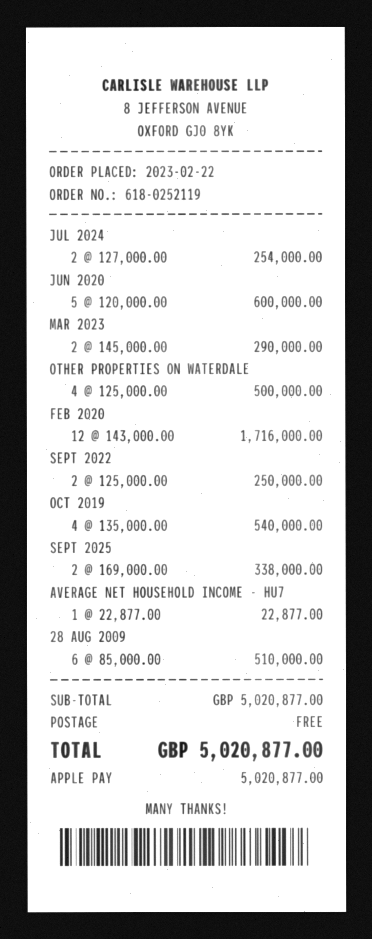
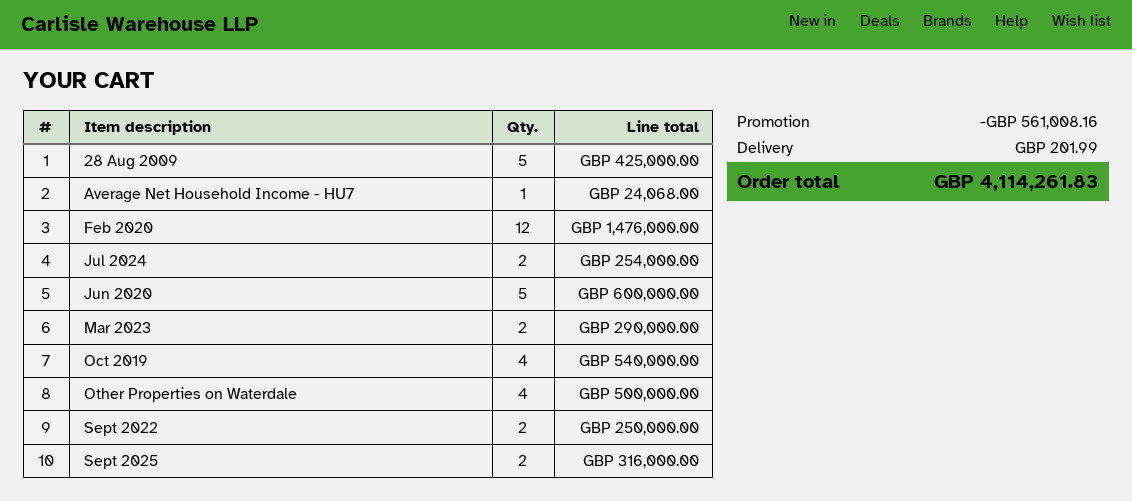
FEB 2020: 12 for 1716000.00 -> 12 for 1476000.00
SEPT 2025: 2 for 338000.00 -> 2 for 316000.00
AVERAGE NET HOUSEHOLD INCOME - HU7: 1 for 22877.00 -> 1 for 24068.00
28 AUG 2009: 6 for 510000.00 -> 5 for 425000.00
discount: none -> 561008.16
shipping: 0.00 -> 201.99
total: 5020877.00 -> 4114261.83

